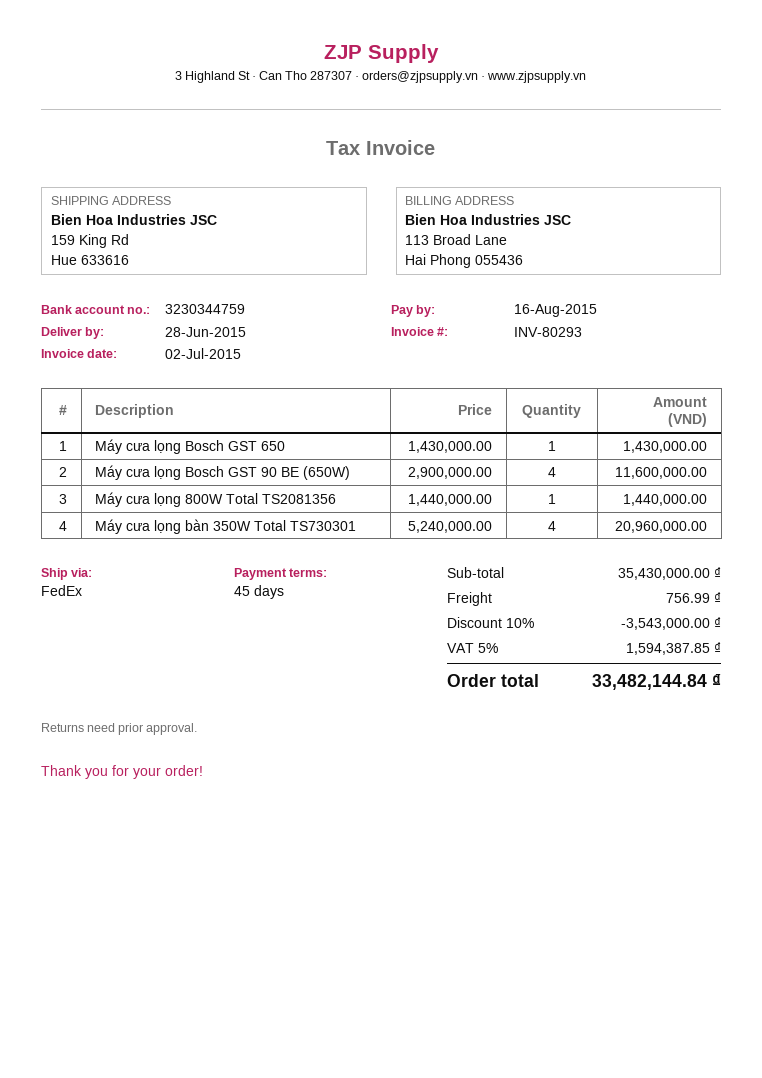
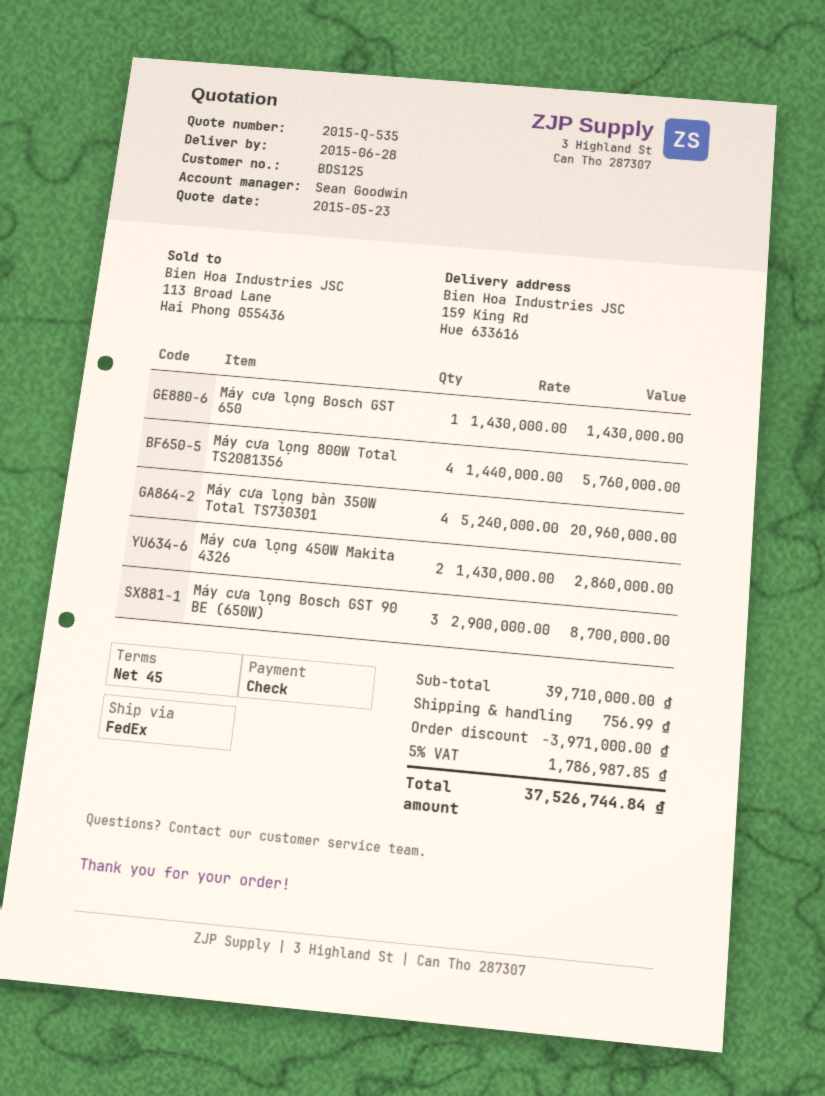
Máy cưa lọng Bosch GST 90 BE (650W): 4 x 2900000.00 = 11600000.00 -> 3 x 2900000.00 = 8700000.00
Máy cưa lọng 800W Total TS2081356: 1 x 1440000.00 = 1440000.00 -> 4 x 1440000.00 = 5760000.00
Máy cưa lọng 450W Makita 4326: none -> 2 x 1430000.00 = 2860000.00
subtotal: 35430000.00 -> 39710000.00
discount: 3543000.00 -> 3971000.00
tax: 5% = 1594387.85 -> 5% = 1786987.85
total: 33482144.84 -> 37526744.84

